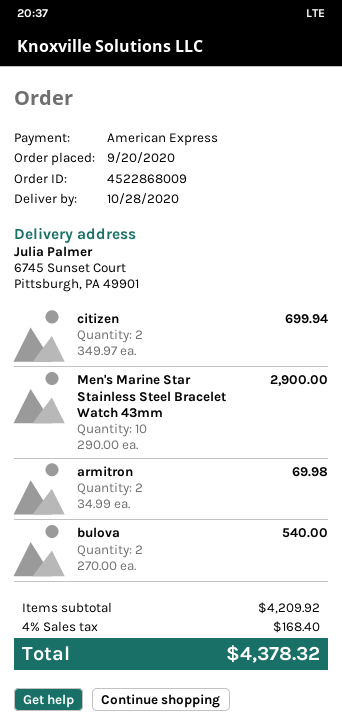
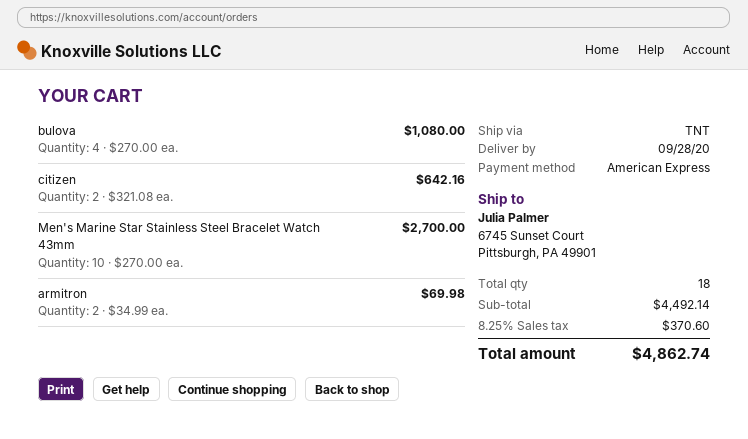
delivery date: 2020-10-28 -> 2020-09-28
citizen: 2 x 349.97 = 699.94 -> 2 x 321.08 = 642.16
Men's Marine Star Stainless Steel Bracelet Watch 43mm: 10 x 290.00 = 2900.00 -> 10 x 270.00 = 2700.00
bulova: 2 x 270.00 = 540.00 -> 4 x 270.00 = 1080.00
subtotal: 4209.92 -> 4492.14
tax: 4% = 168.40 -> 8.25% = 370.60
total: 4378.32 -> 4862.74

